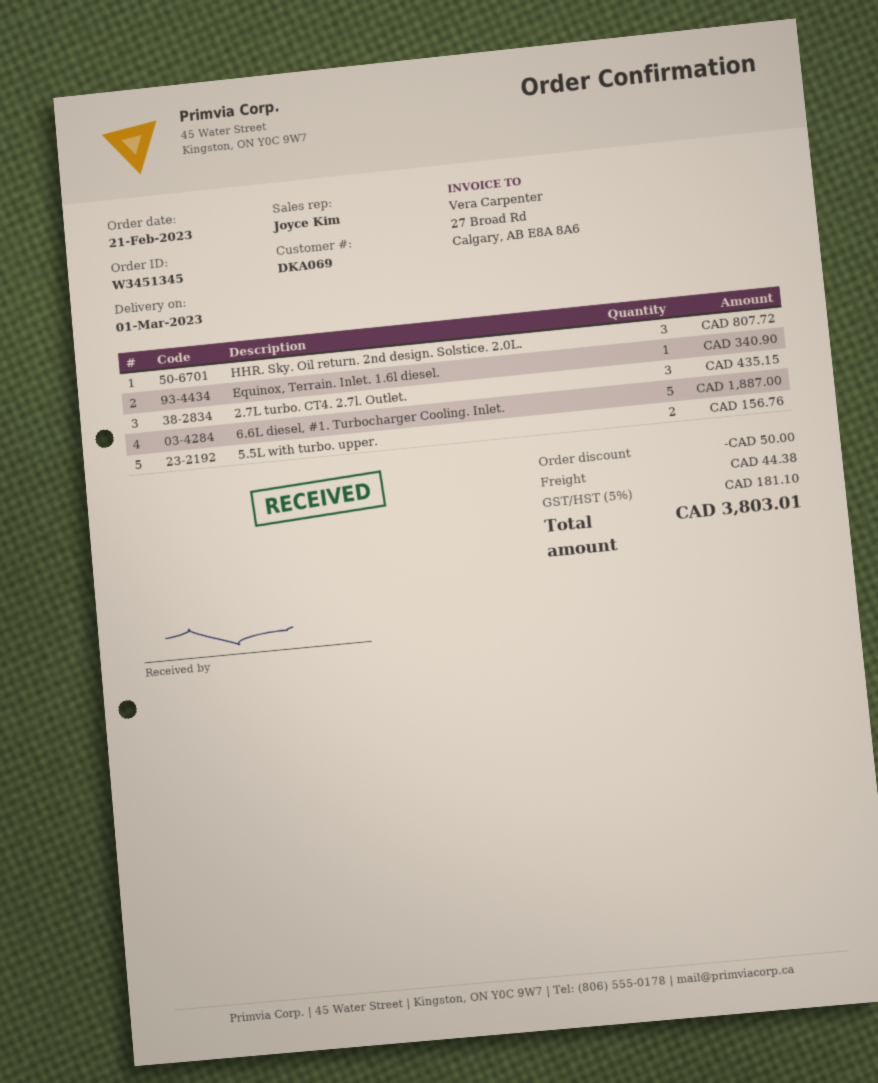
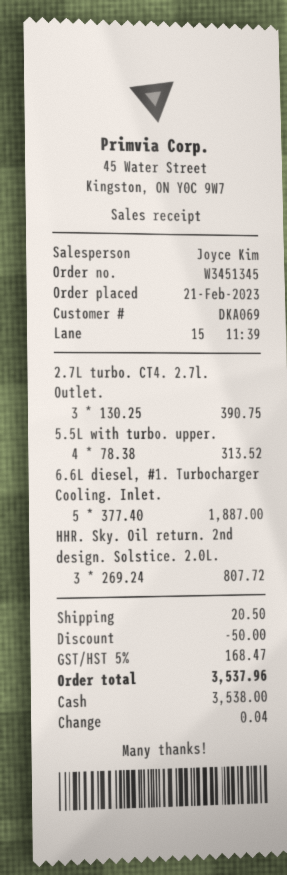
Equinox, Terrain. Inlet. 1.6l diesel.: 1 for 340.90 -> none
2.7L turbo. CT4. 2.7l. Outlet.: 3 for 435.15 -> 3 for 390.75
5.5L with turbo. upper.: 2 for 156.76 -> 4 for 313.52
shipping: 44.38 -> 20.50
tax: 5% = 181.10 -> 5% = 168.47
total: 3803.01 -> 3537.96

